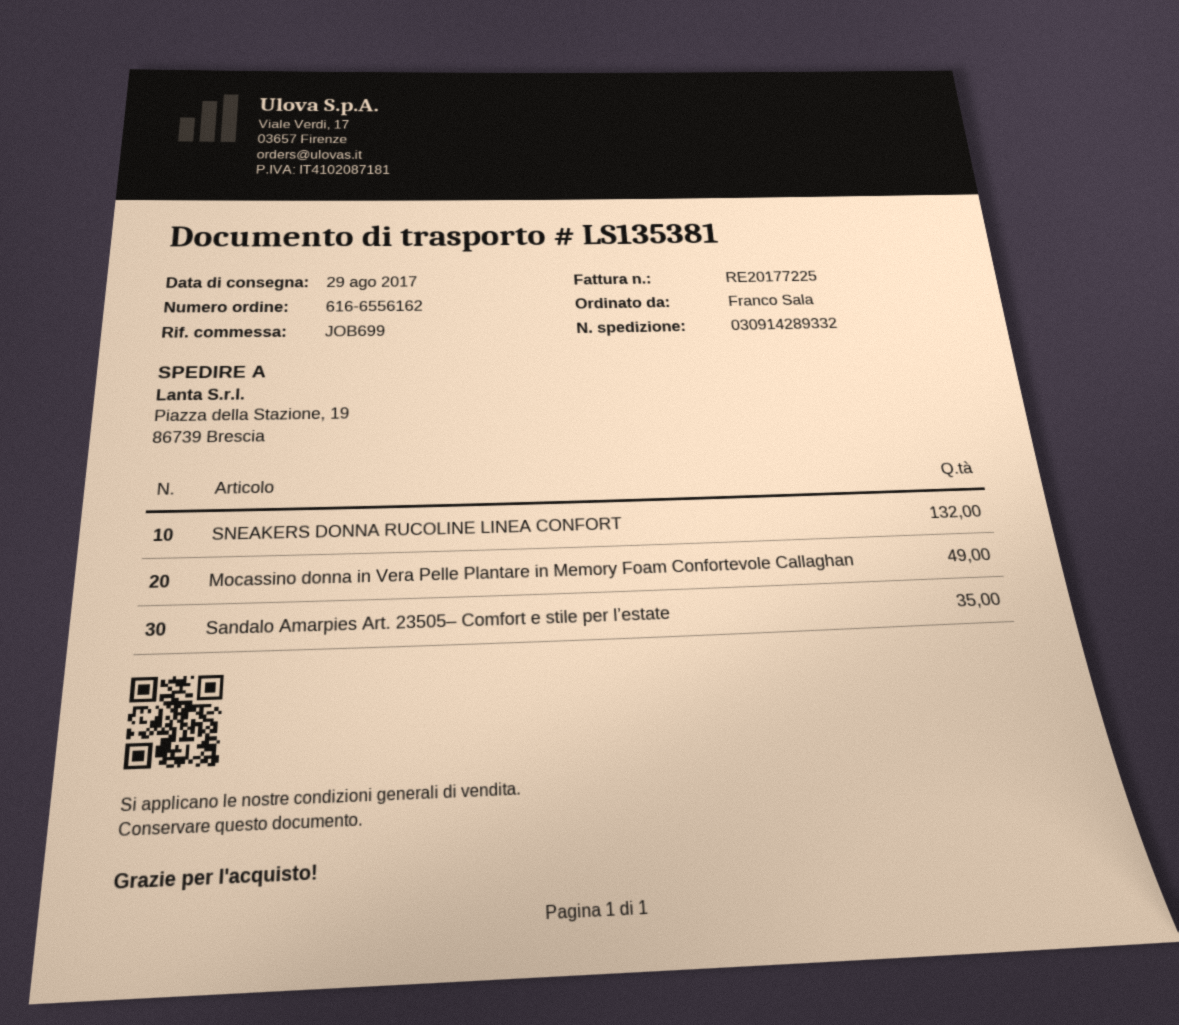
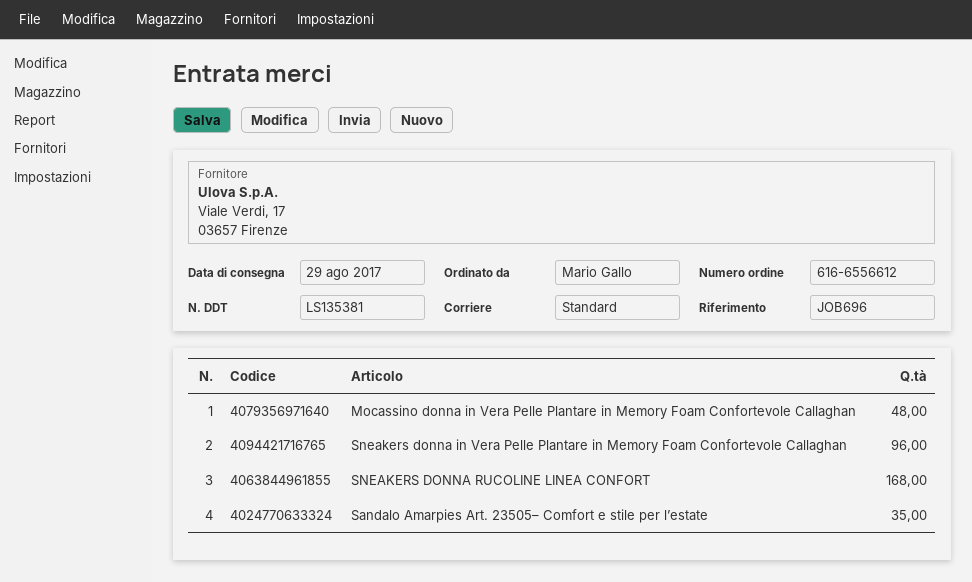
order number: 616-6556162 -> 616-6556612
reference: JOB699 -> JOB696
ordered by: Franco Sala -> Mario Gallo
SNEAKERS DONNA RUCOLINE LINEA CONFORT: 132 -> 168
Mocassino donna in Vera Pelle Plantare in Memory Foam Confortevole Callaghan: 49 -> 48
Sneakers donna in Vera Pelle Plantare in Memory Foam Confortevole Callaghan: none -> 96

